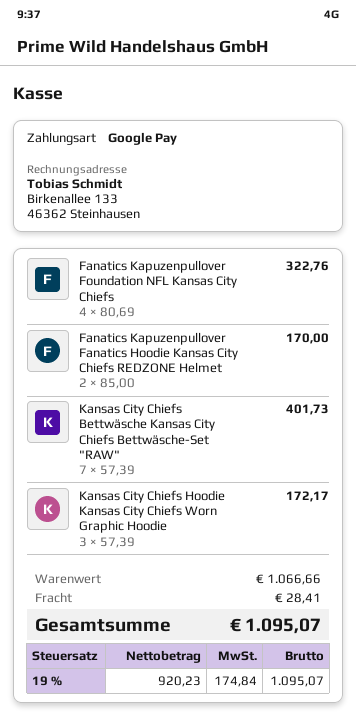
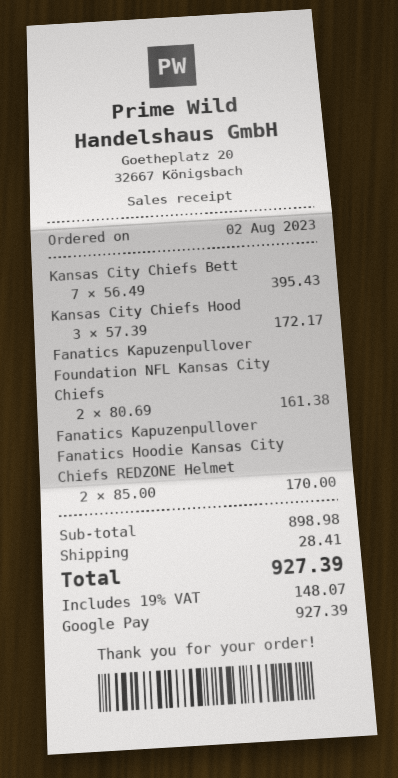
Fanatics Kapuzenpullover Foundation NFL Kansas City Chiefs: 4 x 80.69 = 322.76 -> 2 x 80.69 = 161.38
Kansas City Chiefs Bettwäsche Kansas City Chiefs Bettwäsche-Set "RAW": 7 x 57.39 = 401.73 -> 7 x 56.49 = 395.43
subtotal: 1066.66 -> 898.98
tax: 19% = 174.84 -> 19% = 148.07
total: 1095.07 -> 927.39

